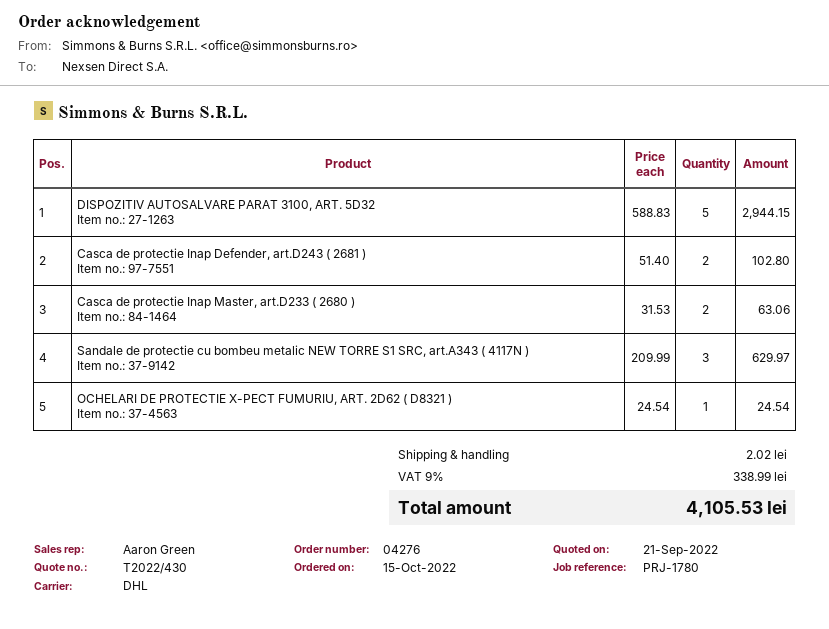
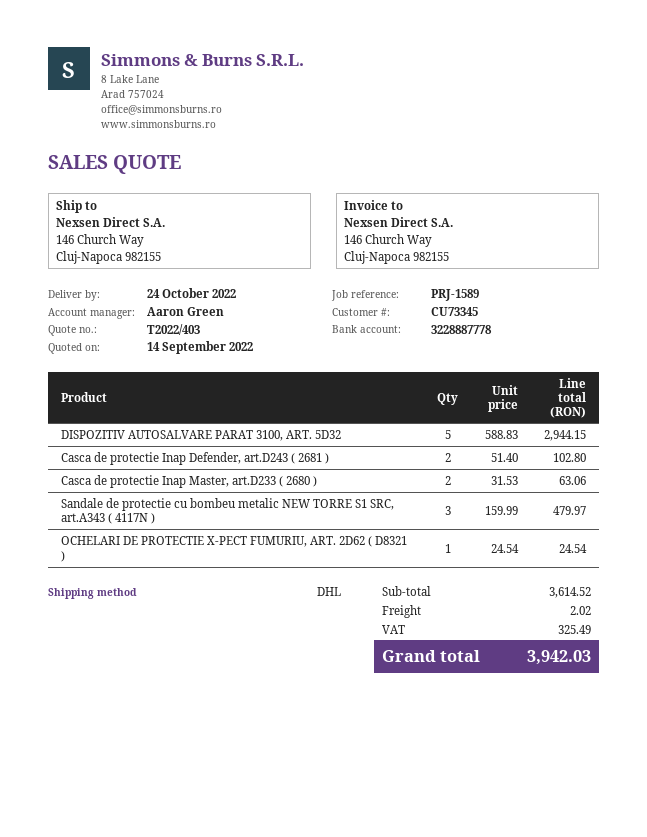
quote number: T2022/430 -> T2022/403
quote date: 2022-09-21 -> 2022-09-14
reference: PRJ-1780 -> PRJ-1589
Sandale de protectie cu bombeu metalic NEW TORRE S1 SRC, art.A343 ( 4117N ): 3 x 209.99 = 629.97 -> 3 x 159.99 = 479.97
tax: 338.99 -> 325.49
total: 4105.53 -> 3942.03

